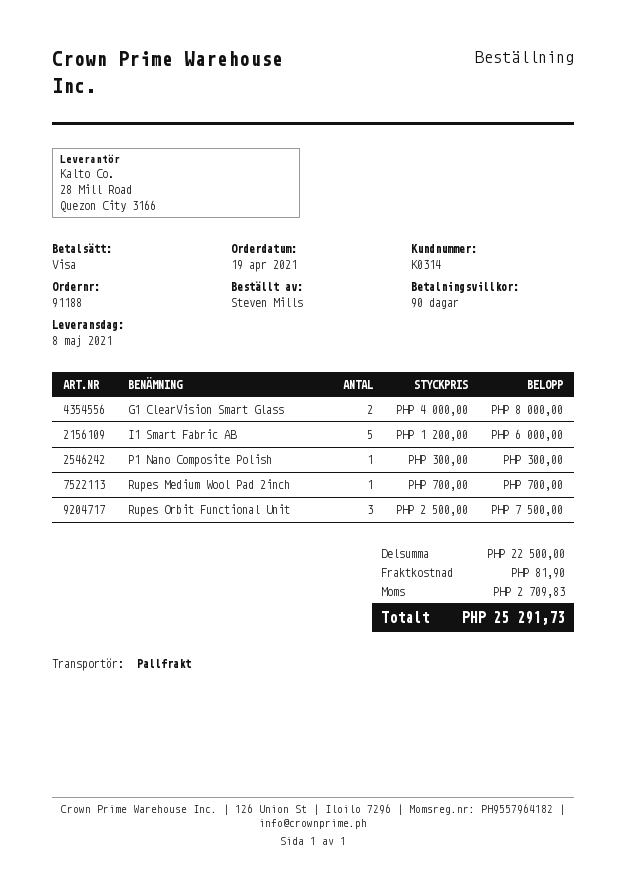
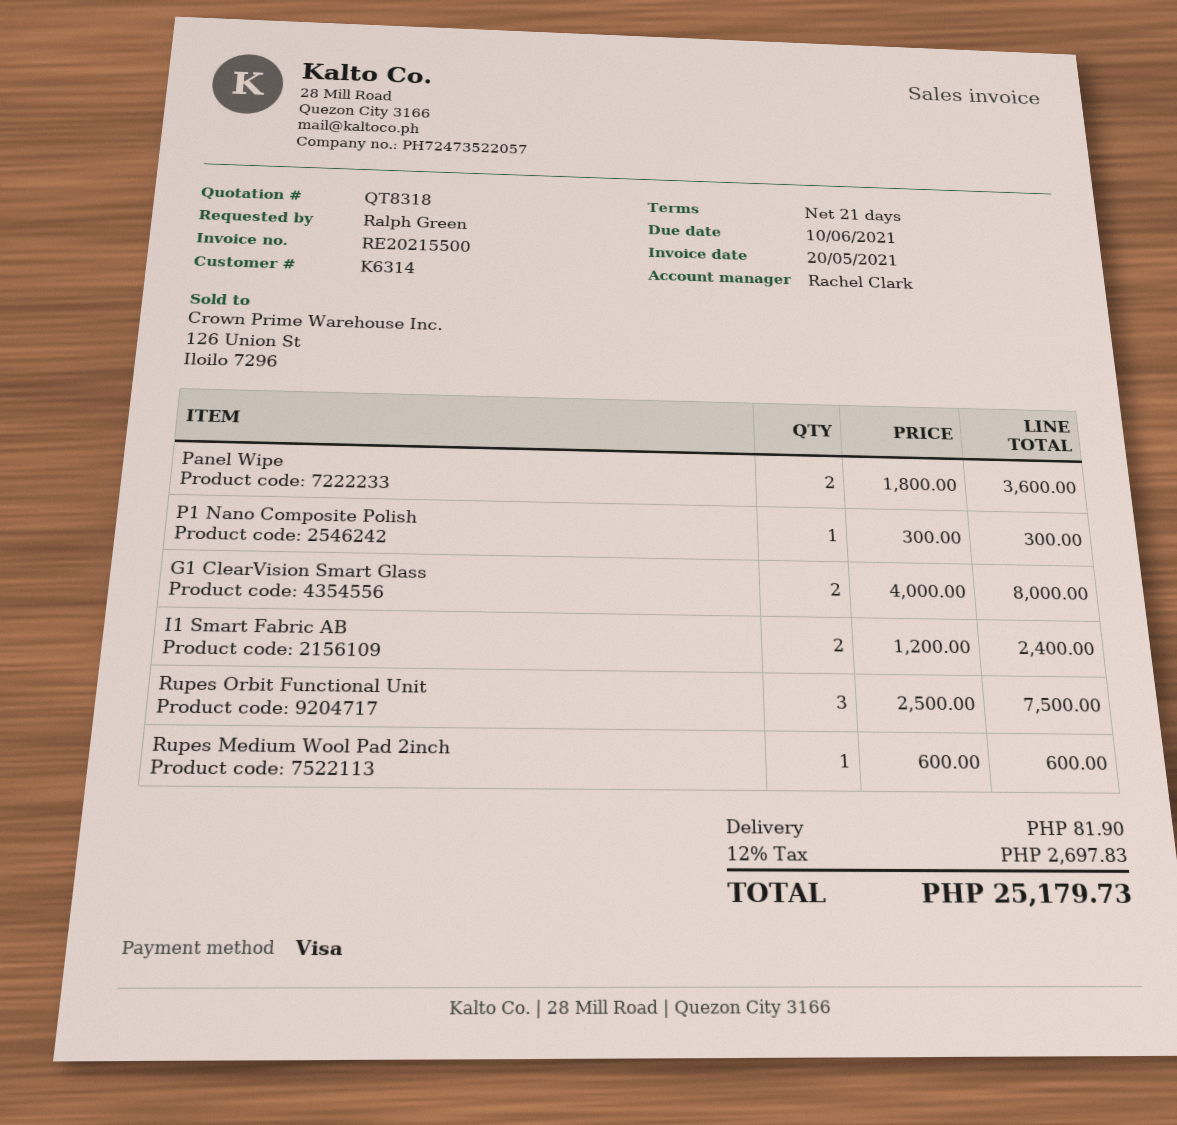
payment terms: 90 days -> 21 days
customer number: K0314 -> K6314
ordered by: Steven Mills -> Ralph Green
I1 Smart Fabric AB: 5 x 1200.00 = 6000.00 -> 2 x 1200.00 = 2400.00
Rupes Medium Wool Pad 2inch: 1 x 700.00 = 700.00 -> 1 x 600.00 = 600.00
Panel Wipe: none -> 2 x 1800.00 = 3600.00
tax: 2709.83 -> 2697.83
total: 25291.73 -> 25179.73

